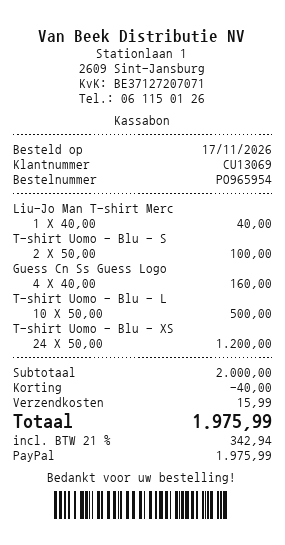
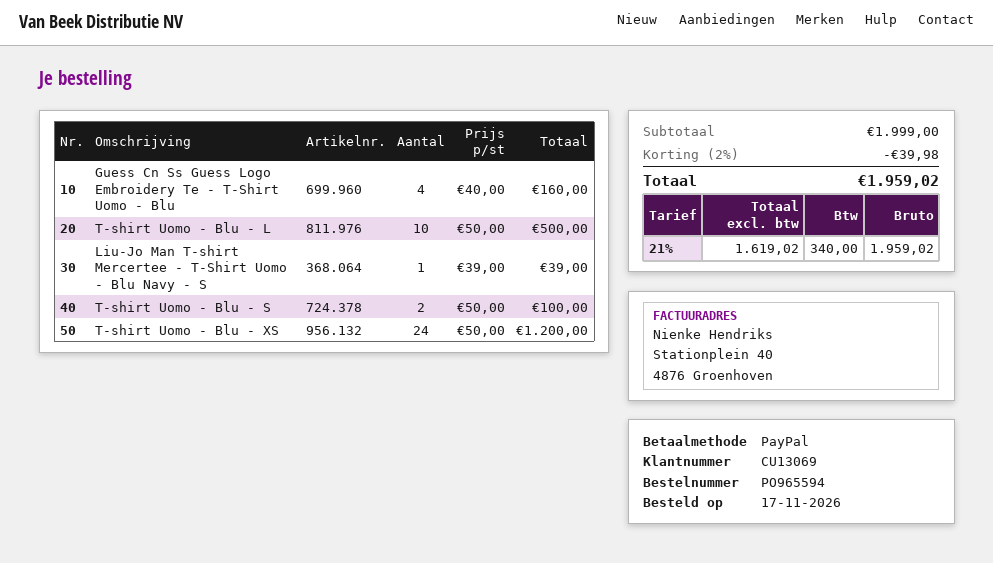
order number: PO965954 -> PO965594
Liu-Jo Man T-shirt Merc: 1 x 40.00 = 40.00 -> 1 x 39.00 = 39.00
subtotal: 2000.00 -> 1999.00
discount: 40.00 -> 39.98
shipping: 15.99 -> none
tax: 21% = 342.94 -> 21% = 340.00
total: 1975.99 -> 1959.02

